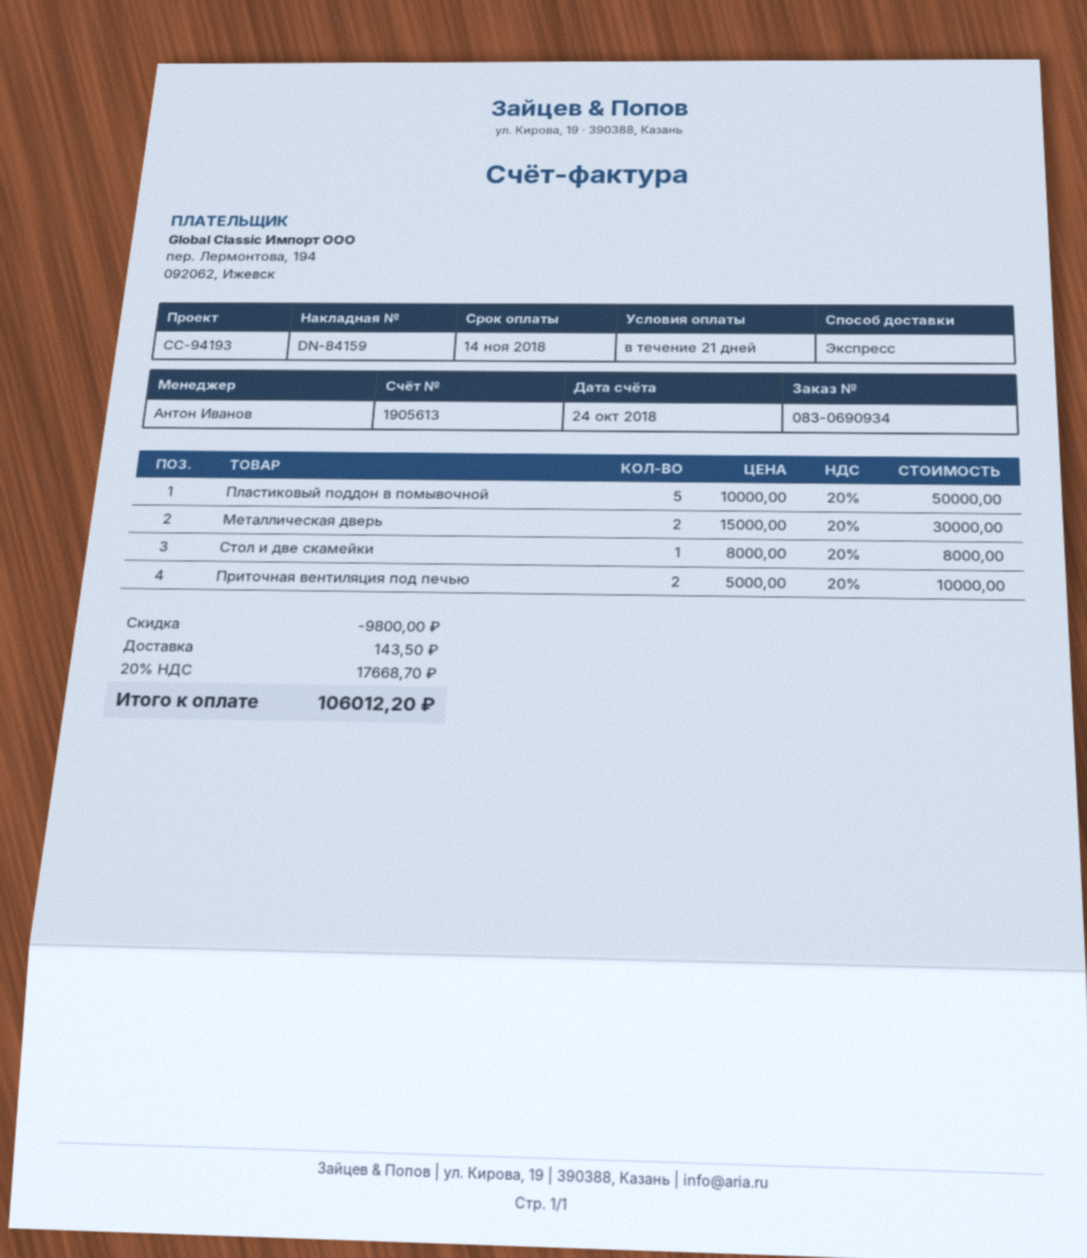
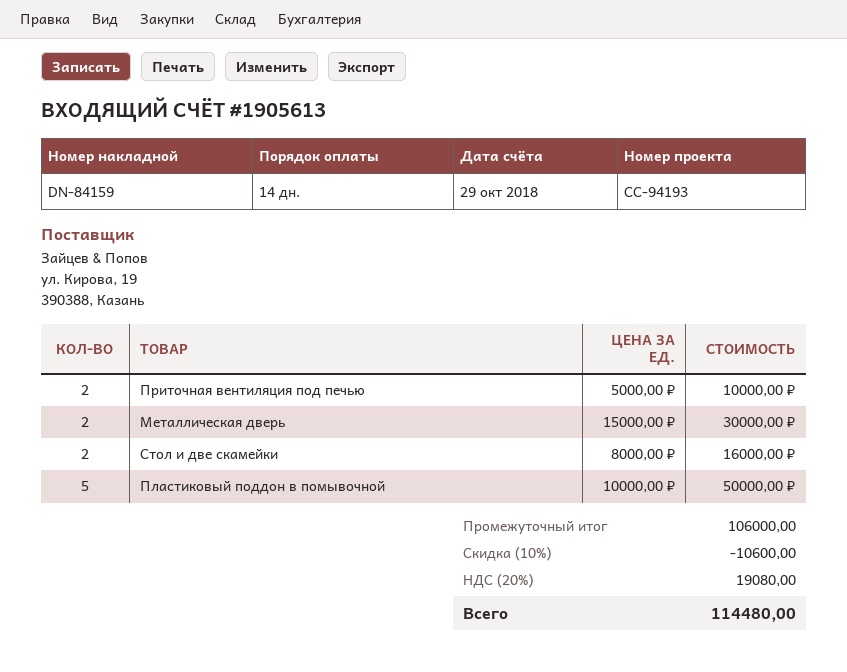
invoice date: 2018-10-24 -> 2018-10-29
payment terms: 21 days -> 14 days
Стол и две скамейки: 1 x 8000.00 = 8000.00 -> 2 x 8000.00 = 16000.00
discount: 9800.00 -> 10600.00
shipping: 143.50 -> none
tax: 20% = 17668.70 -> 20% = 19080.00
total: 106012.20 -> 114480.00

